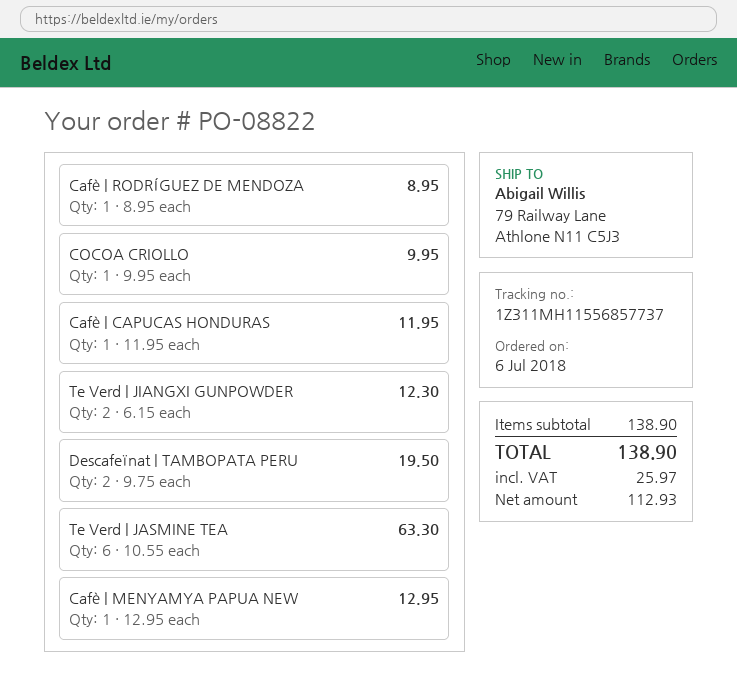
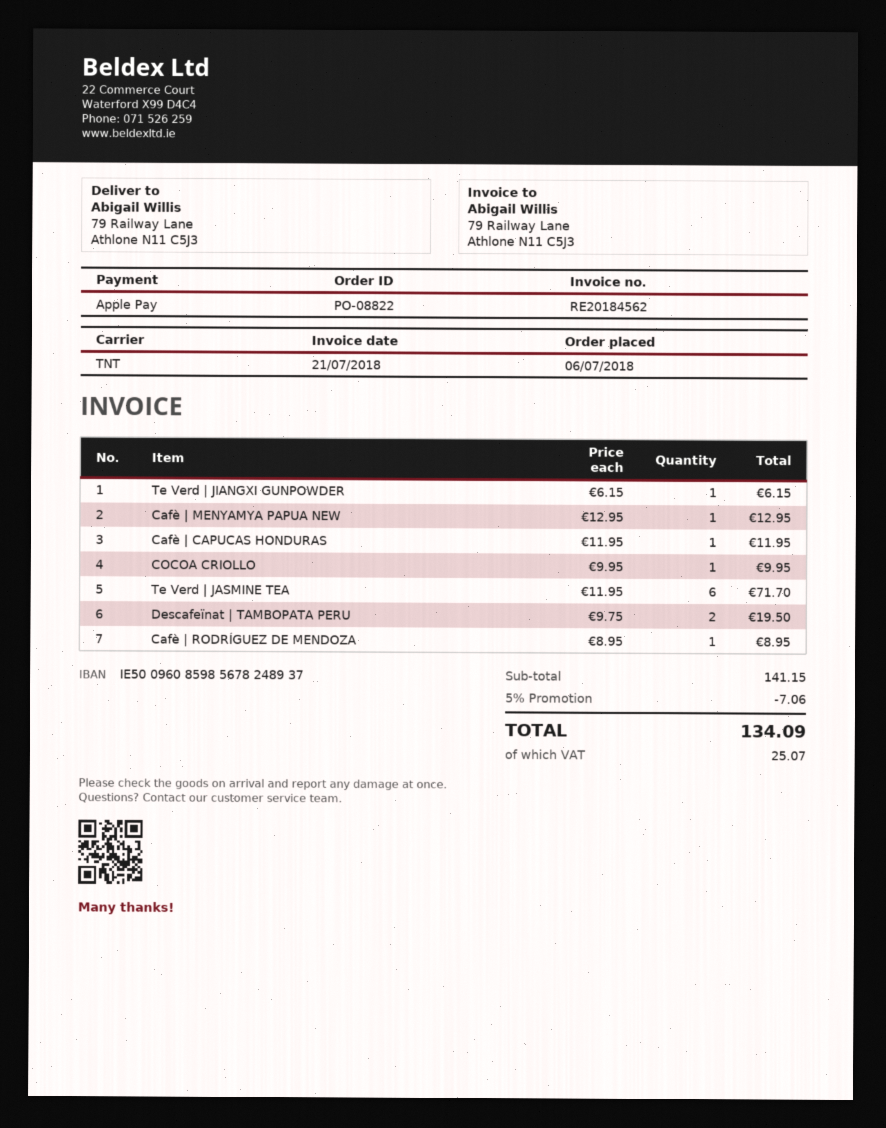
Te Verd | JIANGXI GUNPOWDER: 2 x 6.15 = 12.30 -> 1 x 6.15 = 6.15
Te Verd | JASMINE TEA: 6 x 10.55 = 63.30 -> 6 x 11.95 = 71.70
subtotal: 138.90 -> 141.15
discount: none -> 5% = 7.06
tax: 25.97 -> 25.07
total: 138.90 -> 134.09

